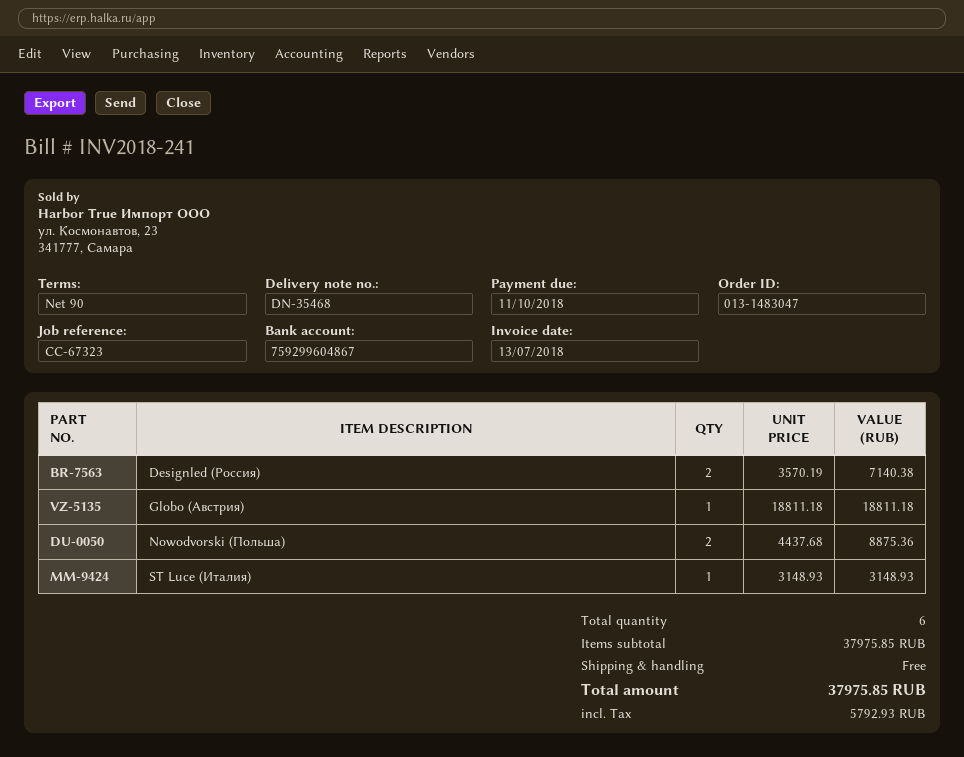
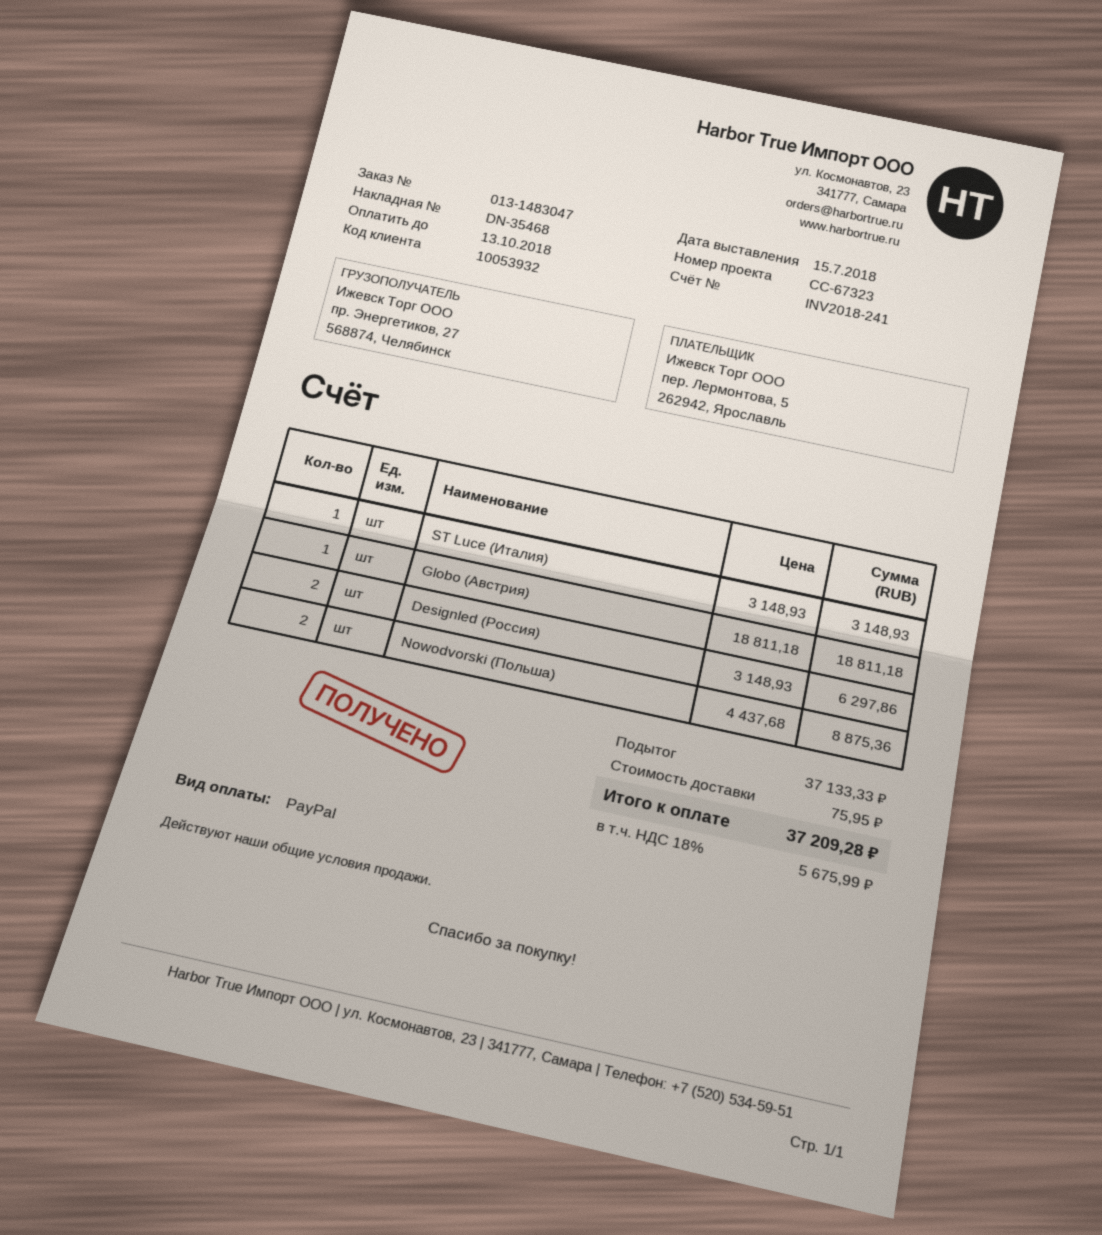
invoice date: 2018-07-13 -> 2018-07-15
due date: 2018-10-11 -> 2018-10-13
Designled (Россия): 2 x 3570.19 = 7140.38 -> 2 x 3148.93 = 6297.86
subtotal: 37975.85 -> 37133.33
shipping: 0.00 -> 75.95
tax: 5792.93 -> 5675.99
total: 37975.85 -> 37209.28

